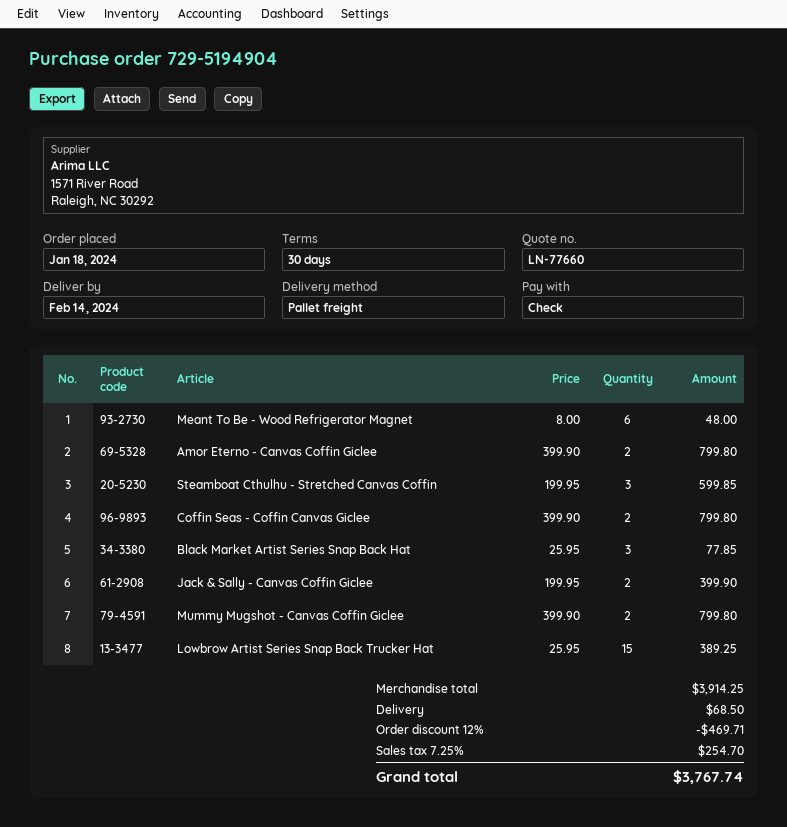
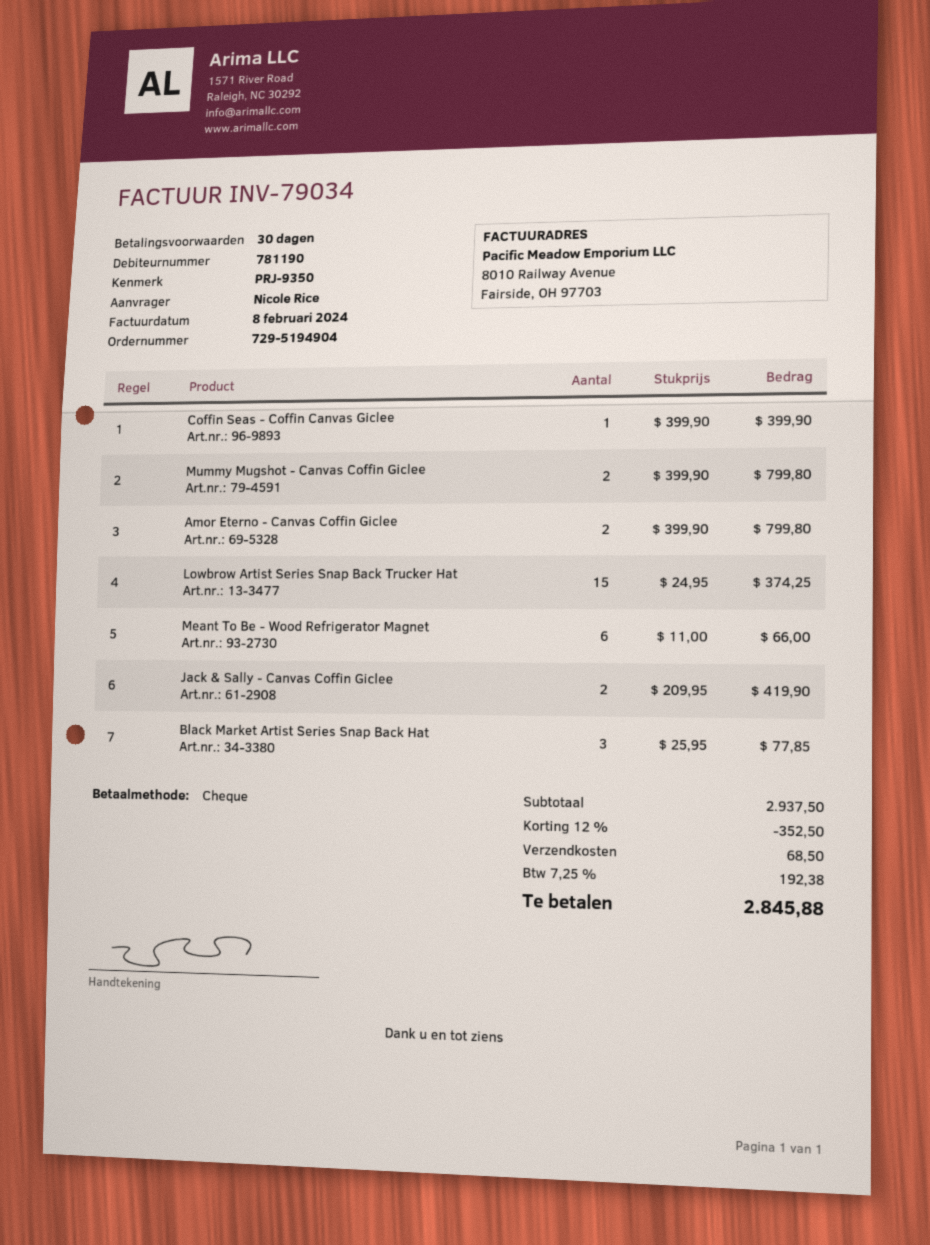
Meant To Be - Wood Refrigerator Magnet: 6 x 8.00 = 48.00 -> 6 x 11.00 = 66.00
Steamboat Cthulhu - Stretched Canvas Coffin: 3 x 199.95 = 599.85 -> none
Coffin Seas - Coffin Canvas Giclee: 2 x 399.90 = 799.80 -> 1 x 399.90 = 399.90
Jack & Sally - Canvas Coffin Giclee: 2 x 199.95 = 399.90 -> 2 x 209.95 = 419.90
Lowbrow Artist Series Snap Back Trucker Hat: 15 x 25.95 = 389.25 -> 15 x 24.95 = 374.25
subtotal: 3914.25 -> 2937.50
discount: 12% = 469.71 -> 12% = 352.50
tax: 7.25% = 254.70 -> 7.25% = 192.38
total: 3767.74 -> 2845.88

